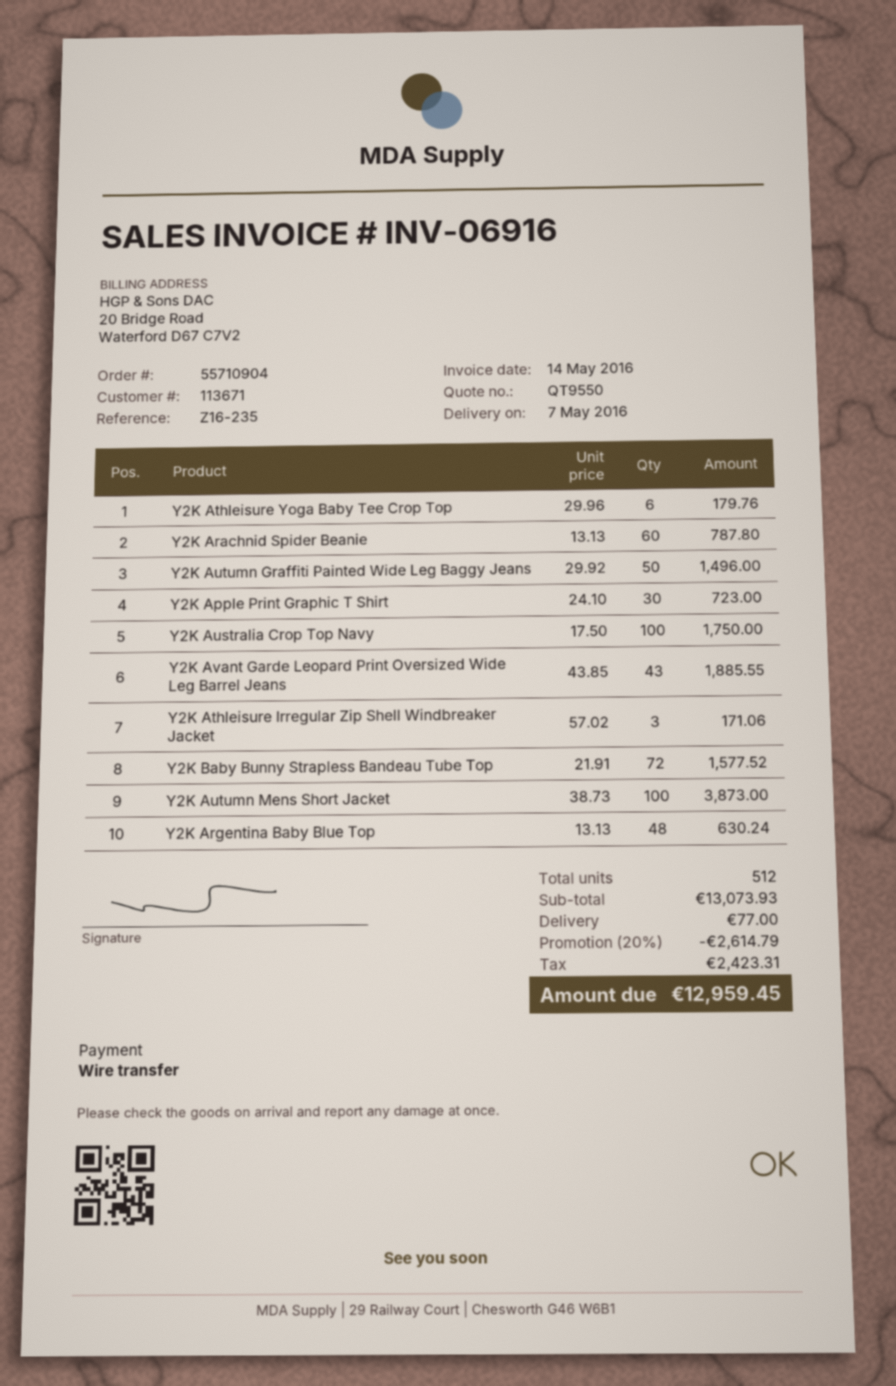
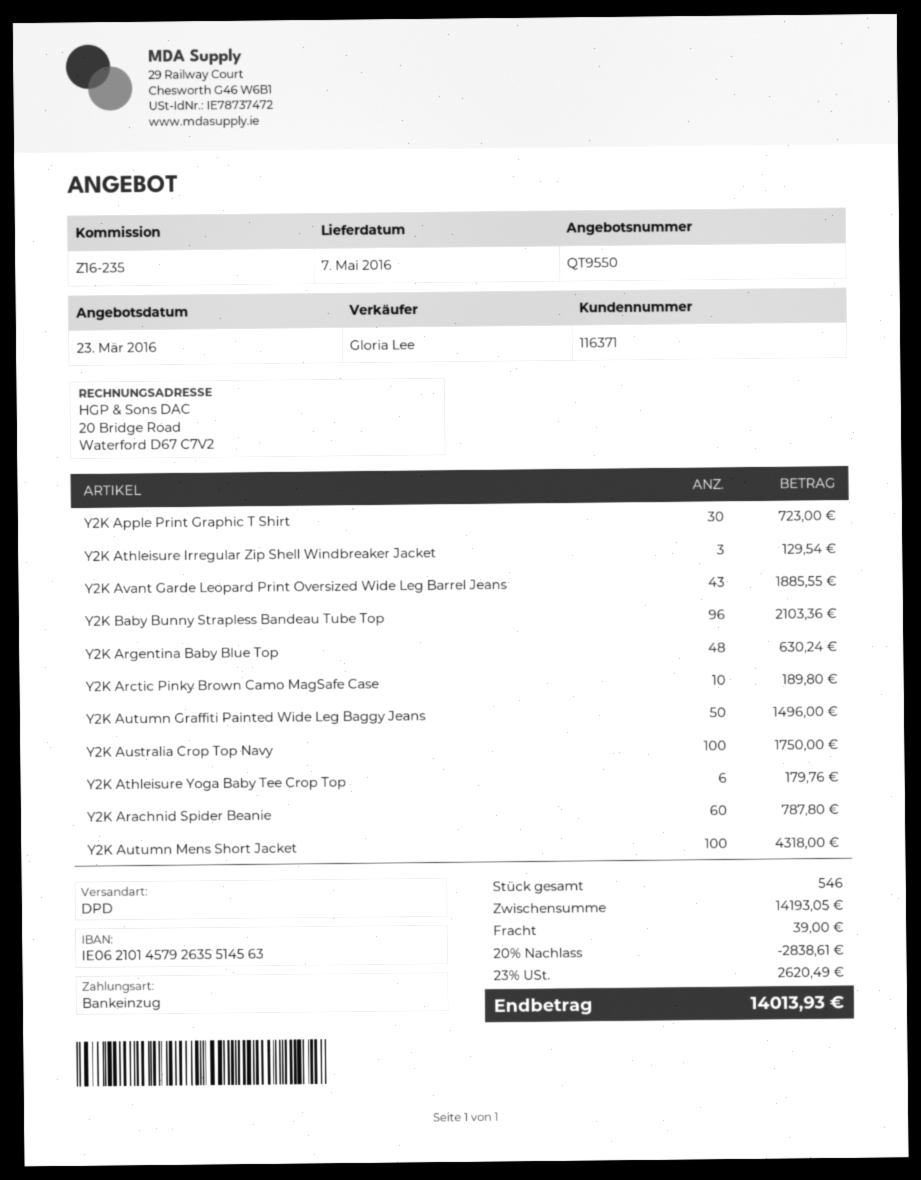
customer number: 113671 -> 116371
payment method: bank transfer -> direct debit
Y2K Athleisure Irregular Zip Shell Windbreaker Jacket: 3 for 171.06 -> 3 for 129.54
Y2K Baby Bunny Strapless Bandeau Tube Top: 72 for 1577.52 -> 96 for 2103.36
Y2K Autumn Mens Short Jacket: 100 for 3873.00 -> 100 for 4318.00
Y2K Arctic Pinky Brown Camo MagSafe Case: none -> 10 for 189.80
total quantity: 512 -> 546
subtotal: 13073.93 -> 14193.05
discount: 20% = 2614.79 -> 20% = 2838.61
shipping: 77.00 -> 39.00
tax: 2423.31 -> 2620.49
total: 12959.45 -> 14013.93

